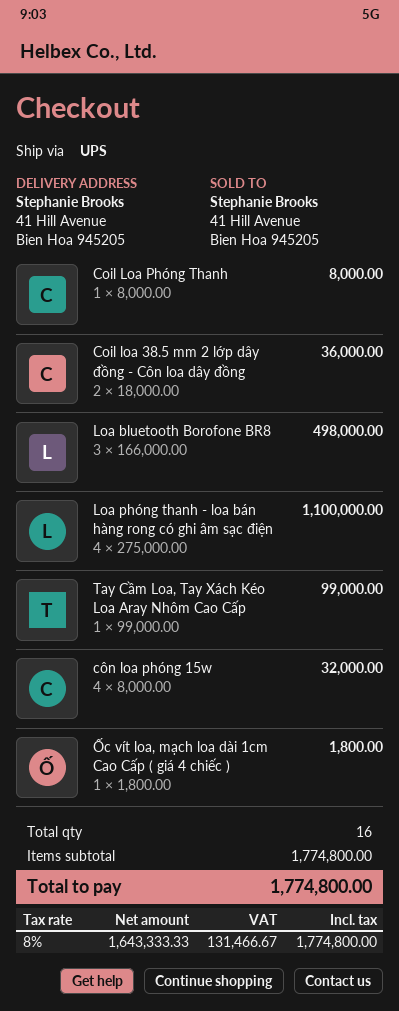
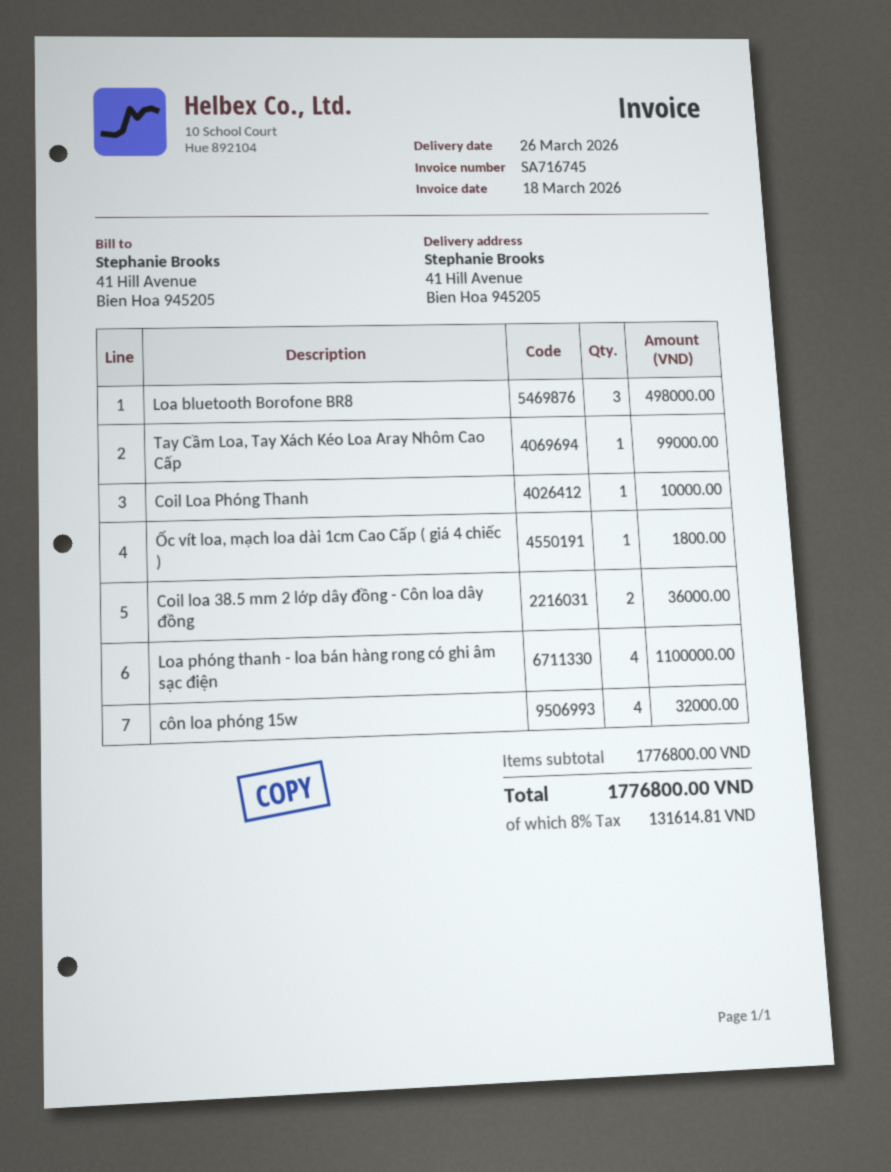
Coil Loa Phóng Thanh: 1 for 8000.00 -> 1 for 10000.00
subtotal: 1774800.00 -> 1776800.00
tax: 8% = 131466.67 -> 8% = 131614.81
total: 1774800.00 -> 1776800.00

